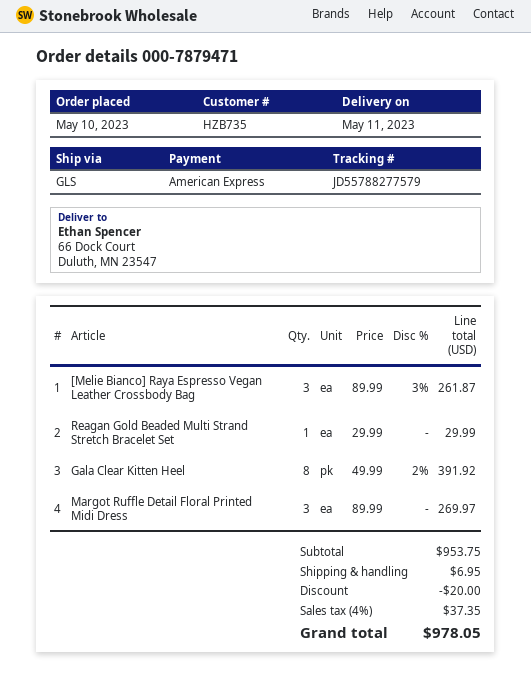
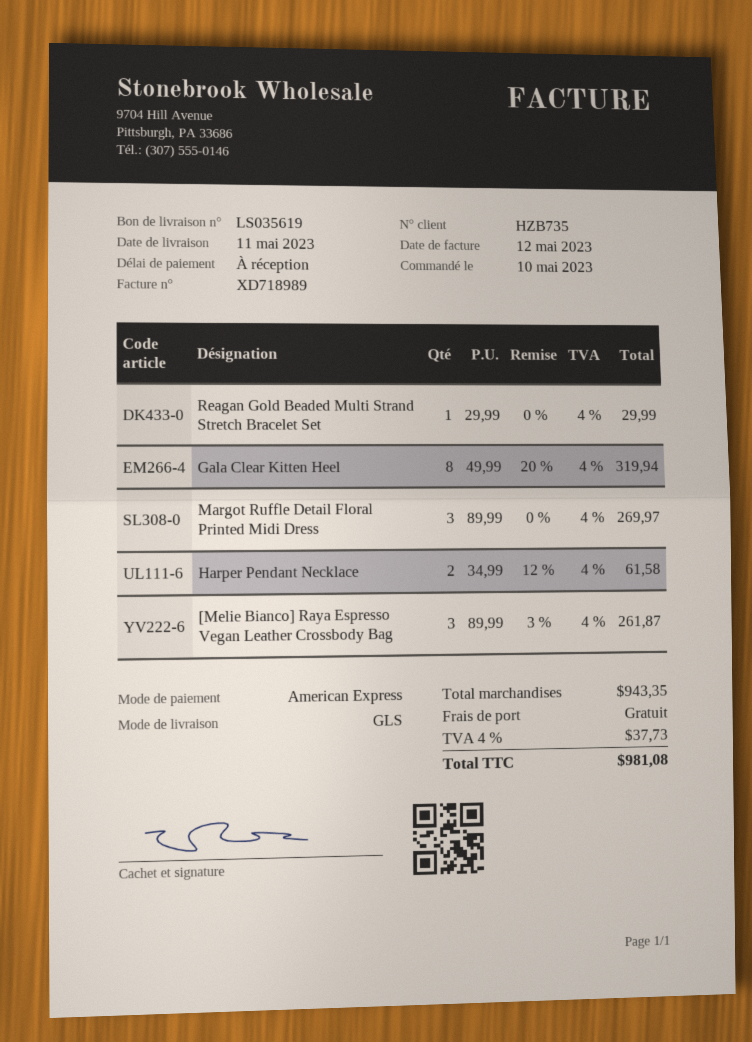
Gala Clear Kitten Heel: 8 x 49.99 - 2% = 391.92 -> 8 x 49.99 - 20% = 319.94
Harper Pendant Necklace: none -> 2 x 34.99 - 12% = 61.58
subtotal: 953.75 -> 943.35
discount: 20.00 -> none
shipping: 6.95 -> 0.00
tax: 4% = 37.35 -> 4% = 37.73
total: 978.05 -> 981.08

